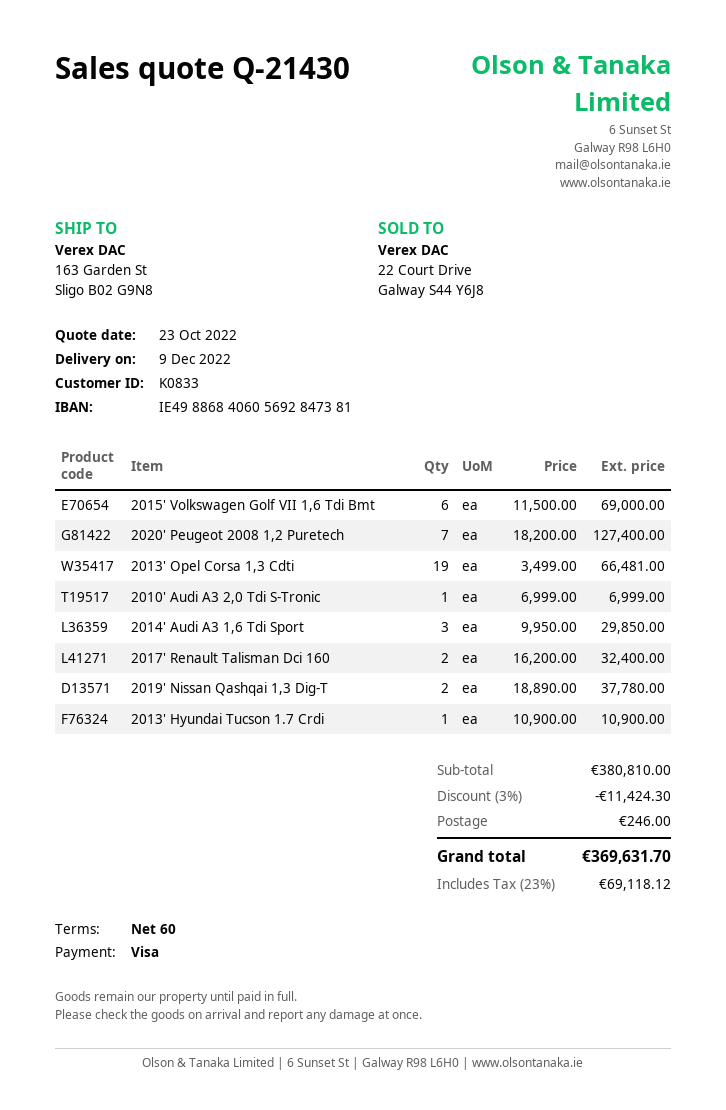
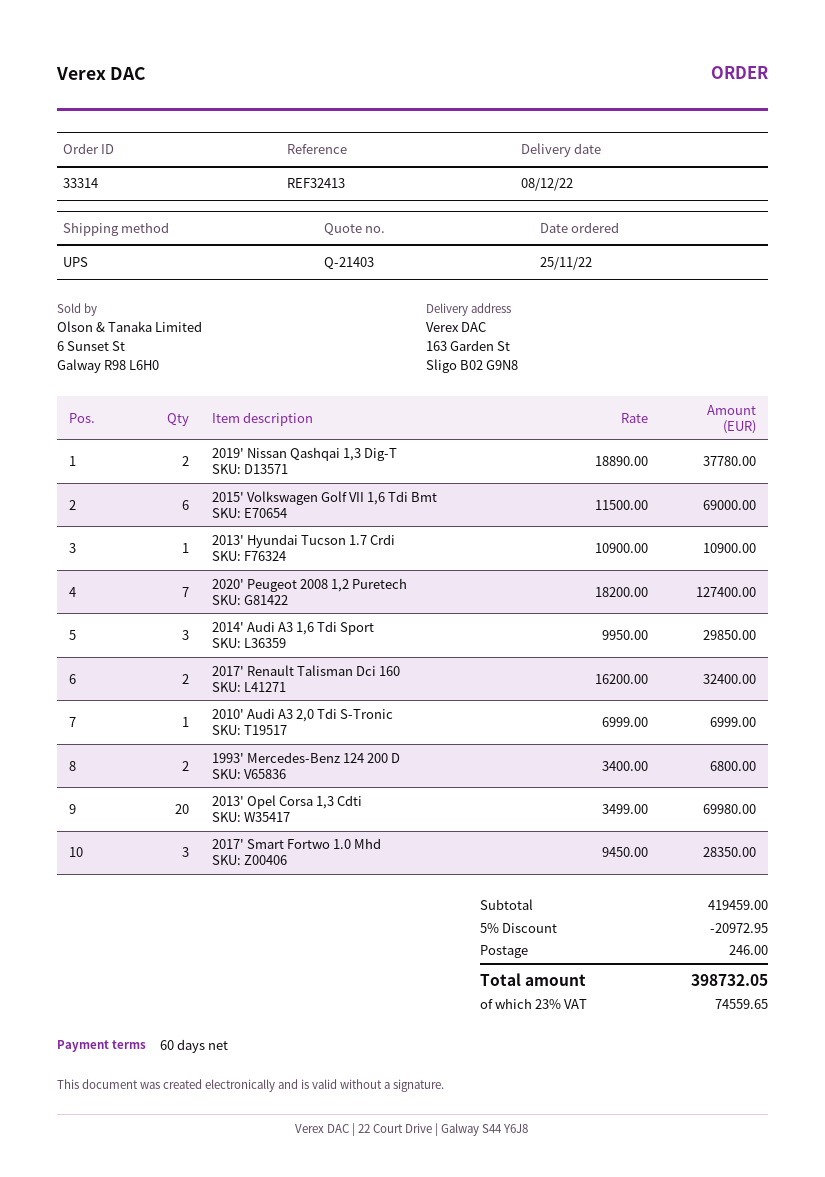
quote number: Q-21430 -> Q-21403
delivery date: 2022-12-09 -> 2022-12-08
2013' Opel Corsa 1,3 Cdti: 19 x 3499.00 = 66481.00 -> 20 x 3499.00 = 69980.00
1993' Mercedes-Benz 124 200 D: none -> 2 x 3400.00 = 6800.00
2017' Smart Fortwo 1.0 Mhd: none -> 3 x 9450.00 = 28350.00
subtotal: 380810.00 -> 419459.00
discount: 3% = 11424.30 -> 5% = 20972.95
tax: 23% = 69118.12 -> 23% = 74559.65
total: 369631.70 -> 398732.05

